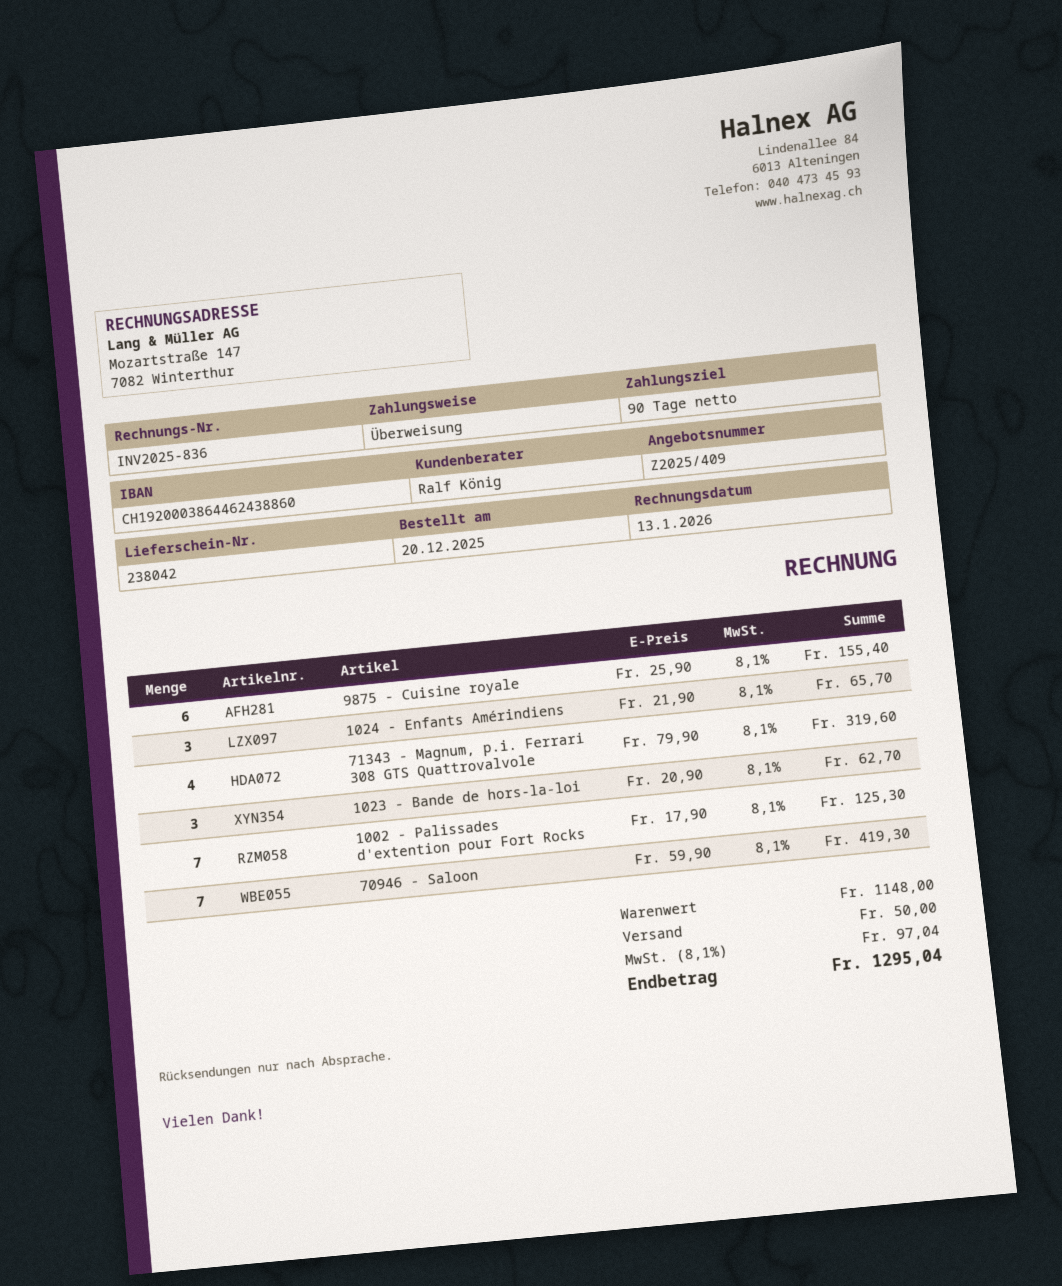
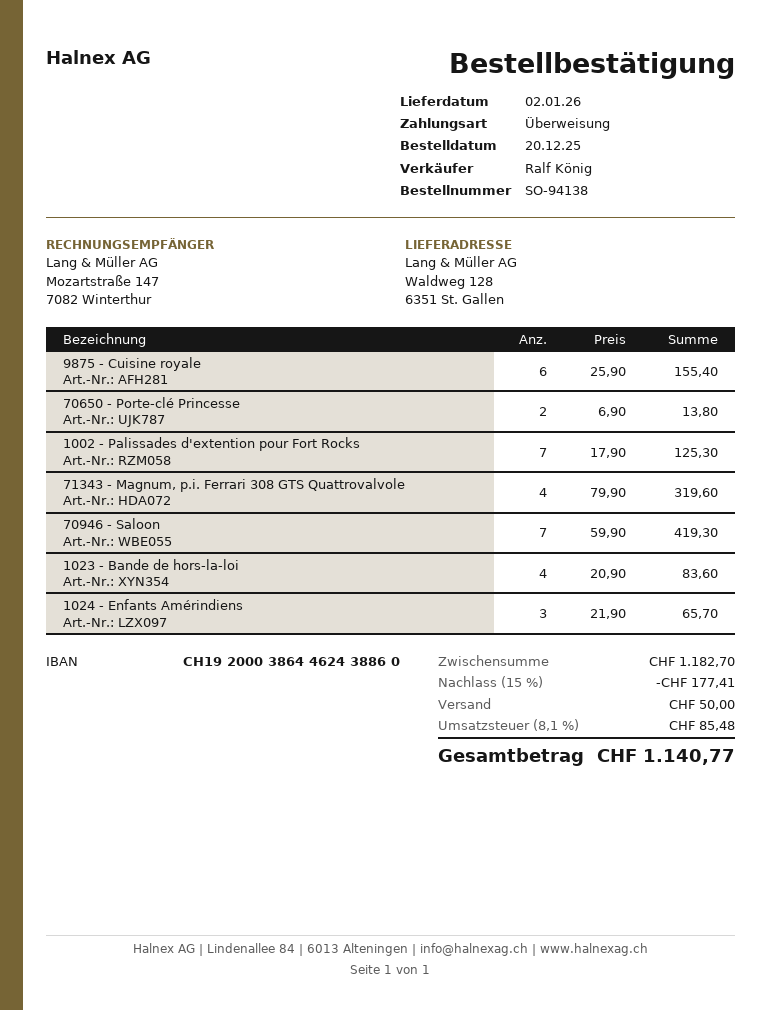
1023 - Bande de hors-la-loi: 3 x 20.90 = 62.70 -> 4 x 20.90 = 83.60
70650 - Porte-clé Princesse: none -> 2 x 6.90 = 13.80
subtotal: 1148.00 -> 1182.70
discount: none -> 15% = 177.41
tax: 8.1% = 97.04 -> 8.1% = 85.48
total: 1295.04 -> 1140.77

